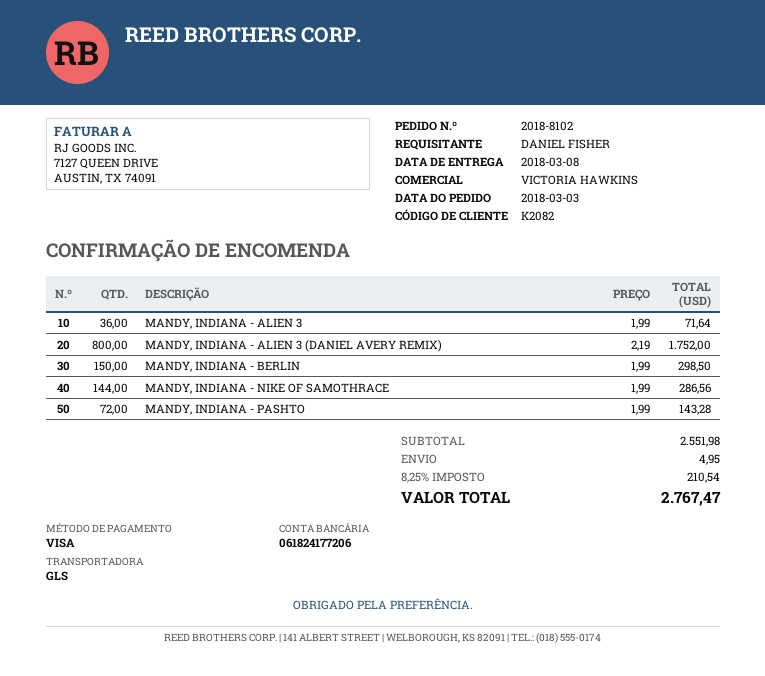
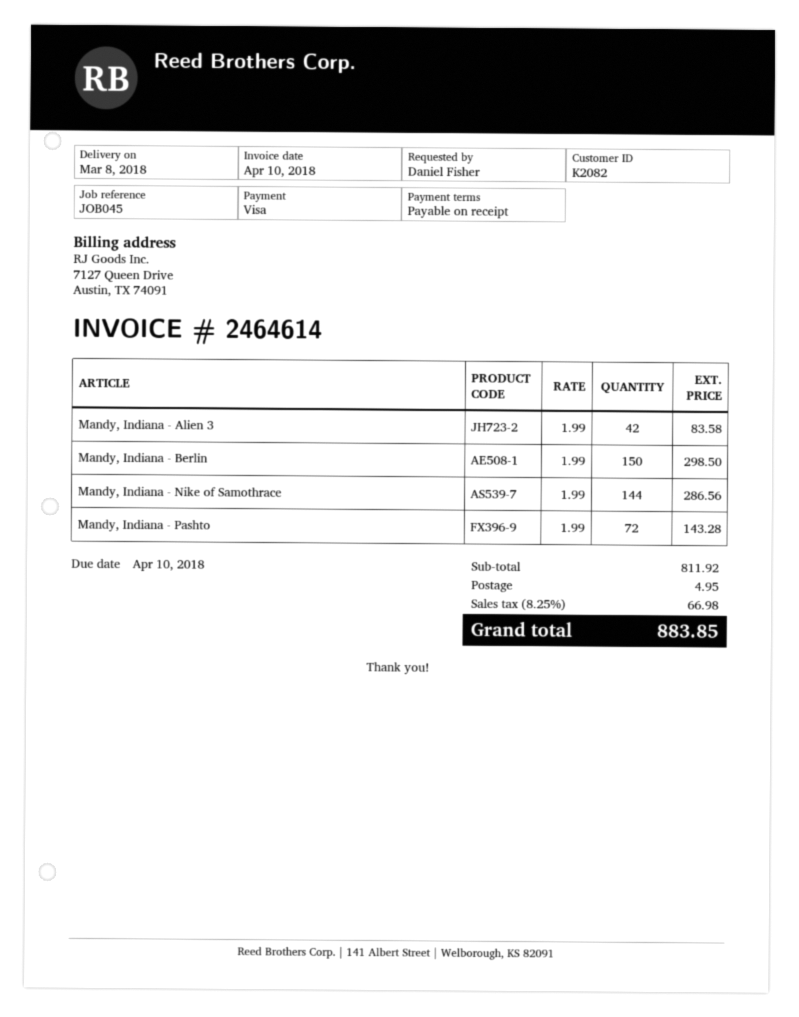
MANDY, INDIANA - ALIEN 3: 36 x 1.99 = 71.64 -> 42 x 1.99 = 83.58
MANDY, INDIANA - ALIEN 3 (DANIEL AVERY REMIX): 800 x 2.19 = 1752.00 -> none
subtotal: 2551.98 -> 811.92
tax: 8.25% = 210.54 -> 8.25% = 66.98
total: 2767.47 -> 883.85

